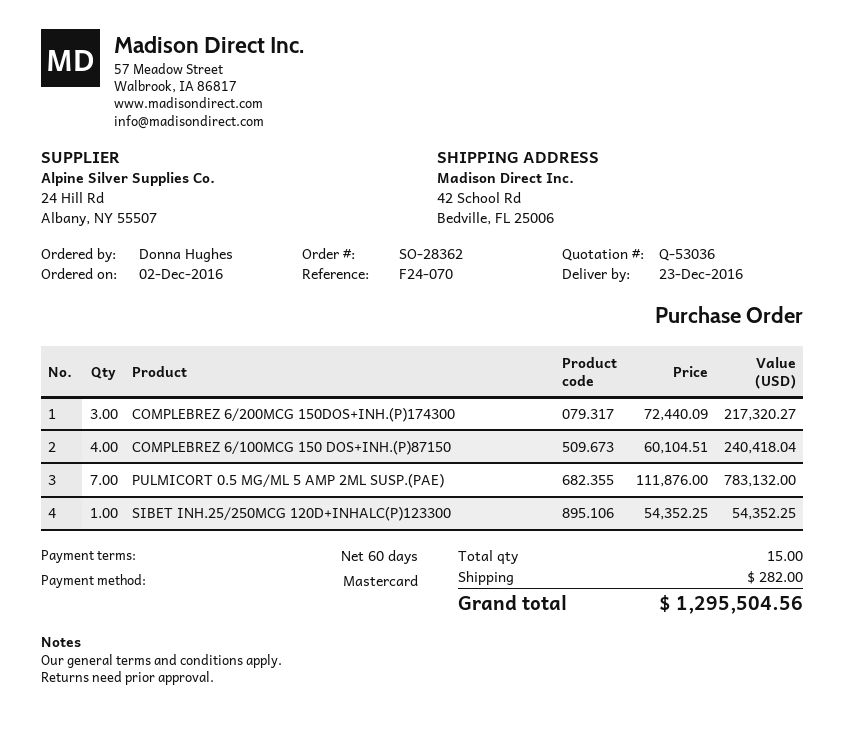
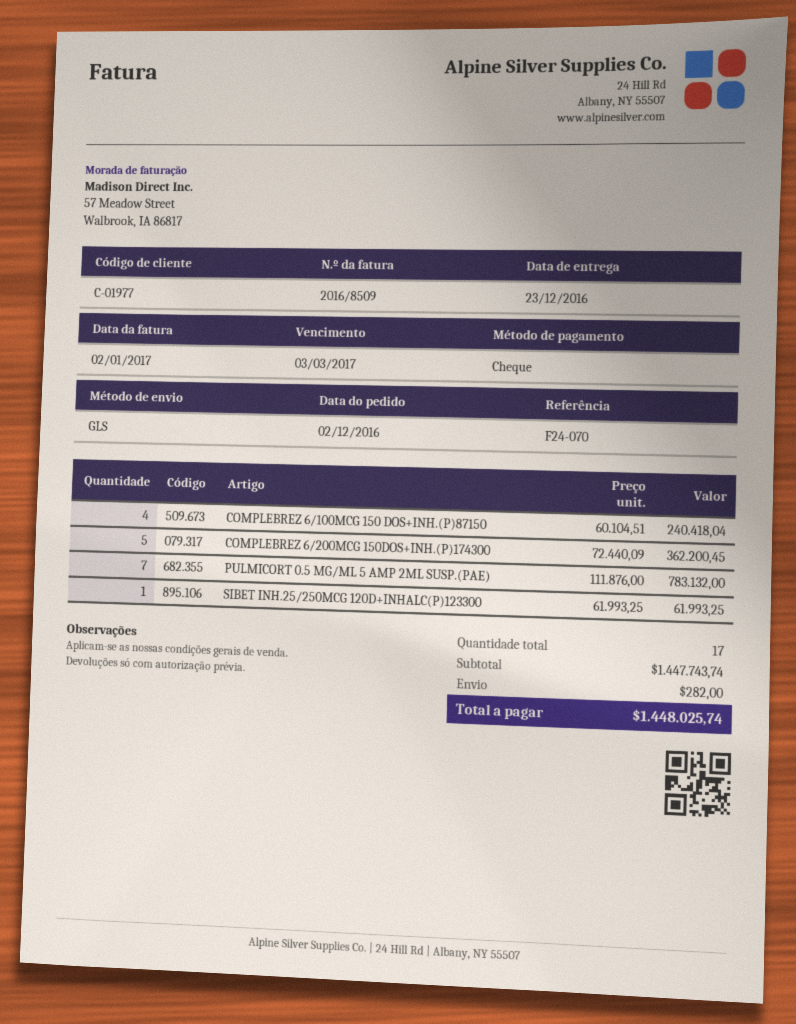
payment method: Mastercard -> cheque
COMPLEBREZ 6/200MCG 150DOS+INH.(P)174300: 3 x 72440.09 = 217320.27 -> 5 x 72440.09 = 362200.45
SIBET INH.25/250MCG 120D+INHALC(P)123300: 1 x 54352.25 = 54352.25 -> 1 x 61993.25 = 61993.25
total quantity: 15 -> 17
total: 1295504.56 -> 1448025.74

